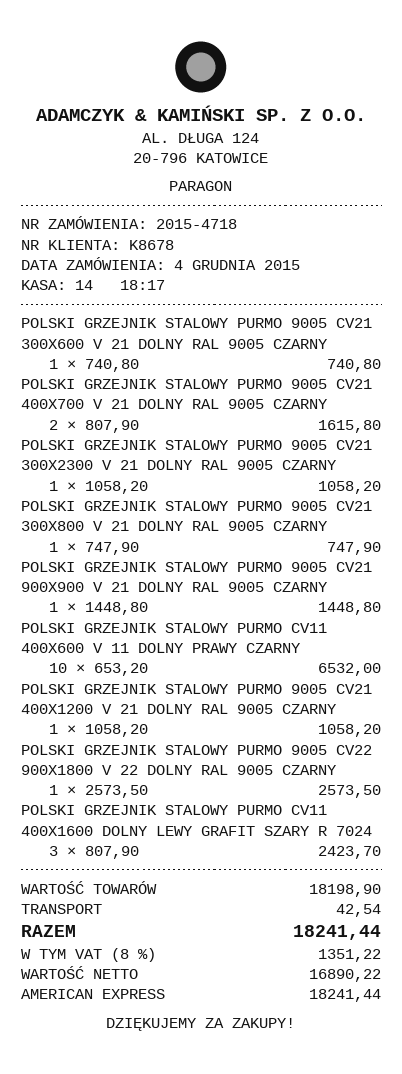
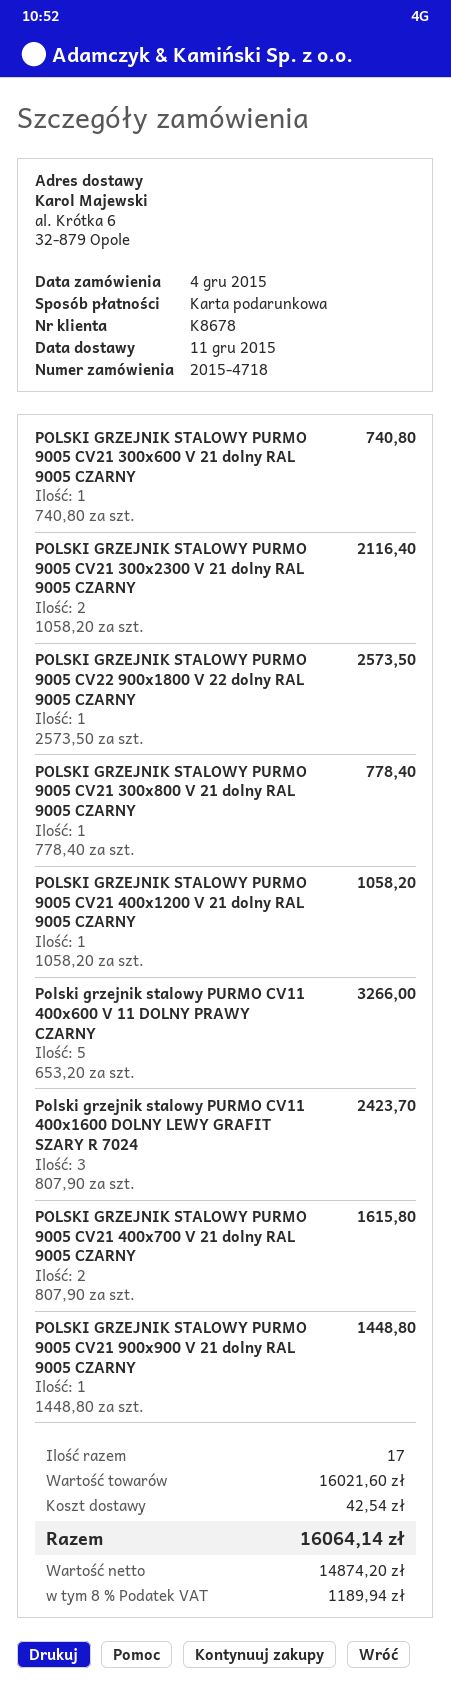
payment method: American Express -> gift card
POLSKI GRZEJNIK STALOWY PURMO 9005 CV21 300X2300 V 21 DOLNY RAL 9005 CZARNY: 1 x 1058.20 = 1058.20 -> 2 x 1058.20 = 2116.40
POLSKI GRZEJNIK STALOWY PURMO 9005 CV21 300X800 V 21 DOLNY RAL 9005 CZARNY: 1 x 747.90 = 747.90 -> 1 x 778.40 = 778.40
POLSKI GRZEJNIK STALOWY PURMO CV11 400X600 V 11 DOLNY PRAWY CZARNY: 10 x 653.20 = 6532.00 -> 5 x 653.20 = 3266.00
subtotal: 18198.90 -> 16021.60
net: 16890.22 -> 14874.20
tax: 8% = 1351.22 -> 8% = 1189.94
total: 18241.44 -> 16064.14

